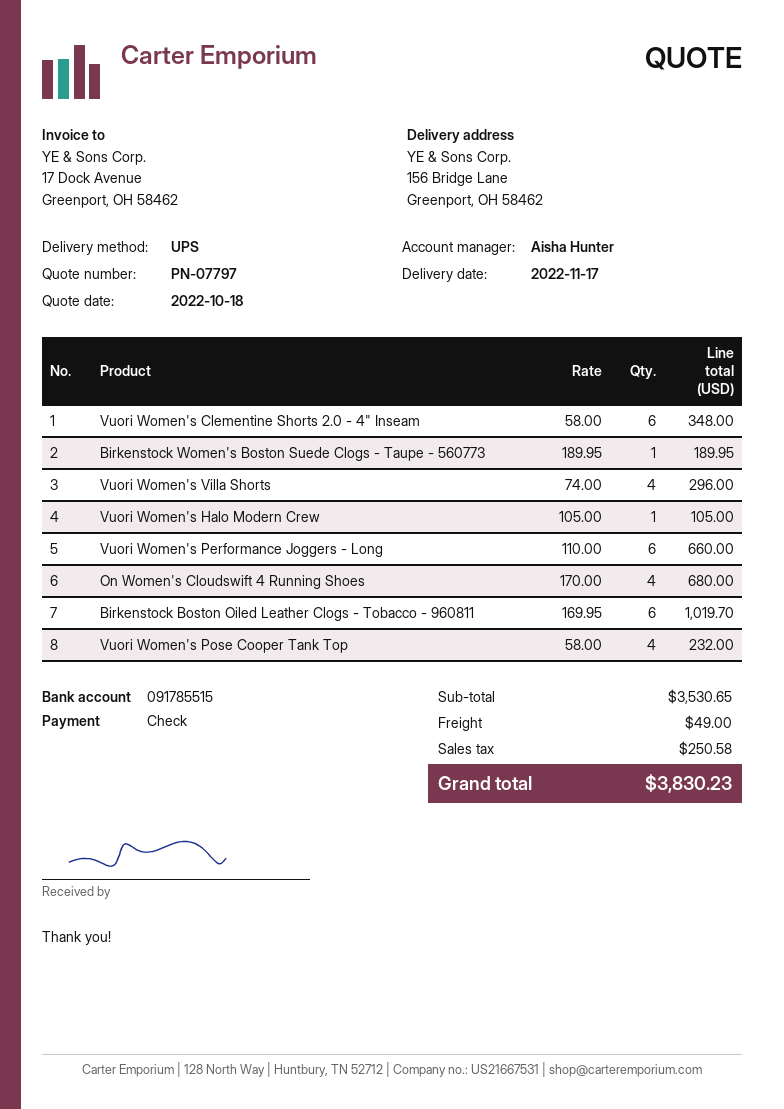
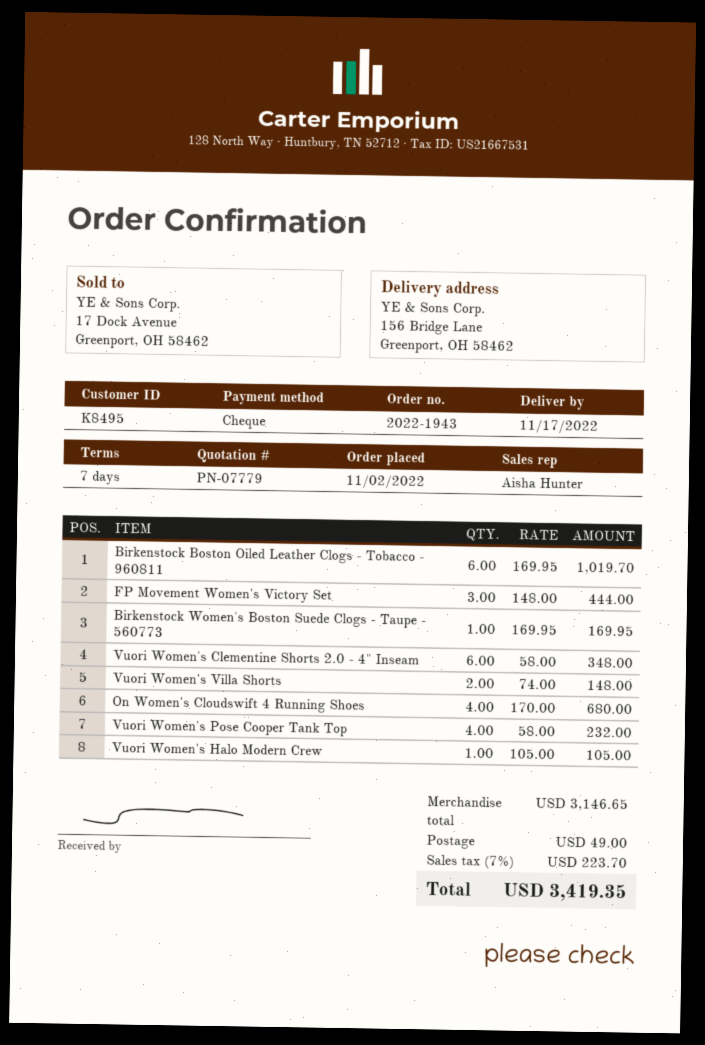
quote number: PN-07797 -> PN-07779
Birkenstock Women's Boston Suede Clogs - Taupe - 560773: 1 x 189.95 = 189.95 -> 1 x 169.95 = 169.95
Vuori Women's Villa Shorts: 4 x 74.00 = 296.00 -> 2 x 74.00 = 148.00
Vuori Women's Performance Joggers - Long: 6 x 110.00 = 660.00 -> none
FP Movement Women's Victory Set: none -> 3 x 148.00 = 444.00
subtotal: 3530.65 -> 3146.65
tax: 250.58 -> 223.70
total: 3830.23 -> 3419.35

